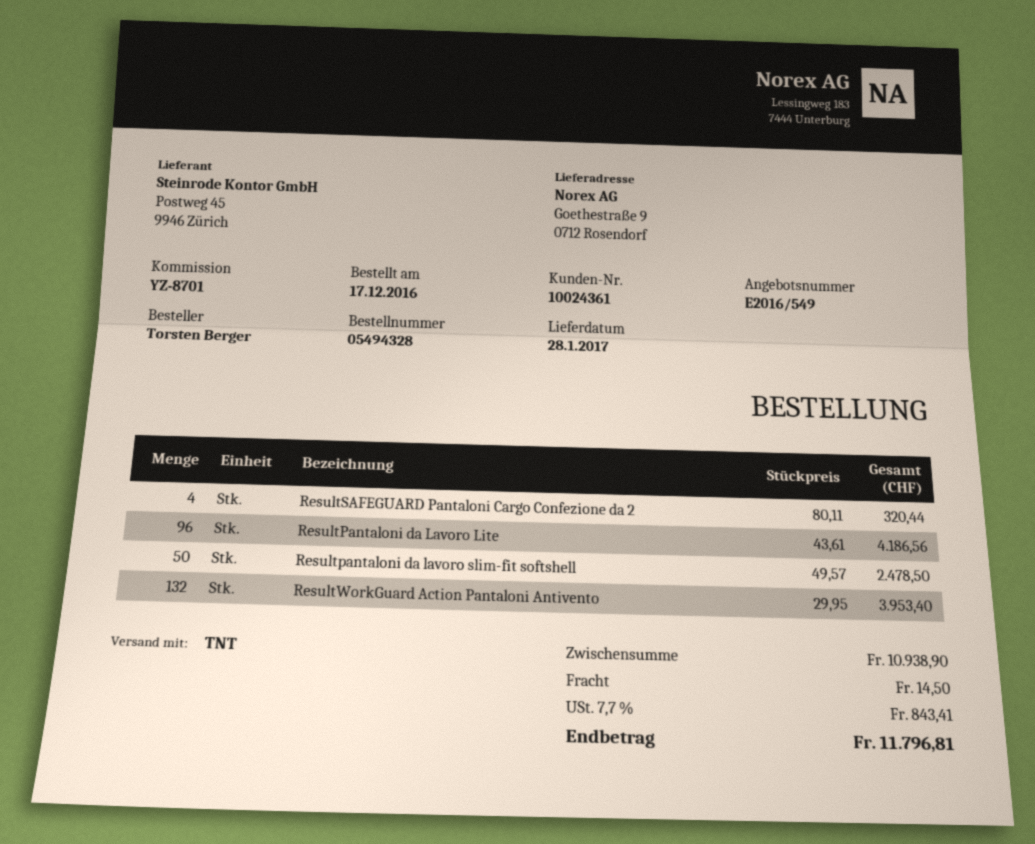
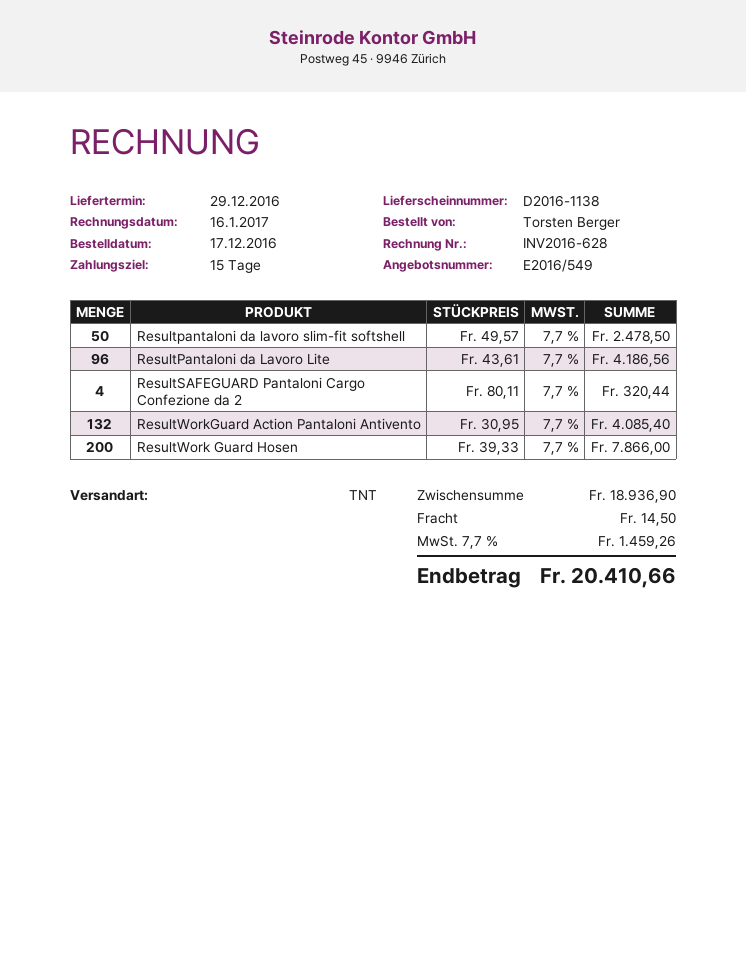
delivery date: 2017-01-28 -> 2016-12-29
ResultWorkGuard Action Pantaloni Antivento: 132 x 29.95 = 3953.40 -> 132 x 30.95 = 4085.40
ResultWork Guard Hosen: none -> 200 x 39.33 = 7866.00
subtotal: 10938.90 -> 18936.90
tax: 7.7% = 843.41 -> 7.7% = 1459.26
total: 11796.81 -> 20410.66

